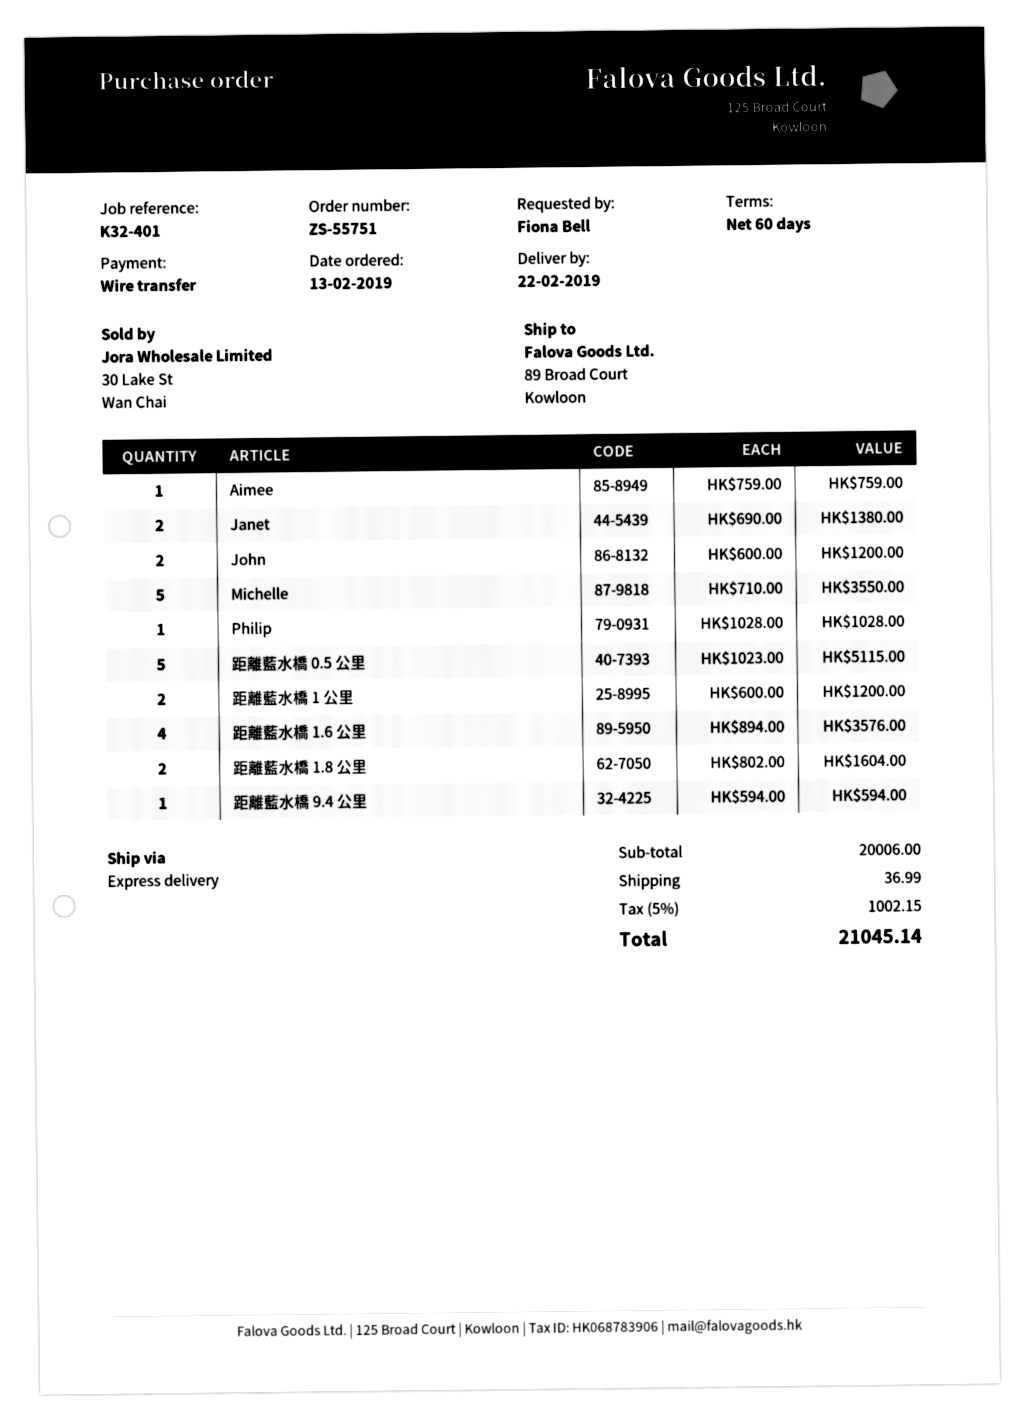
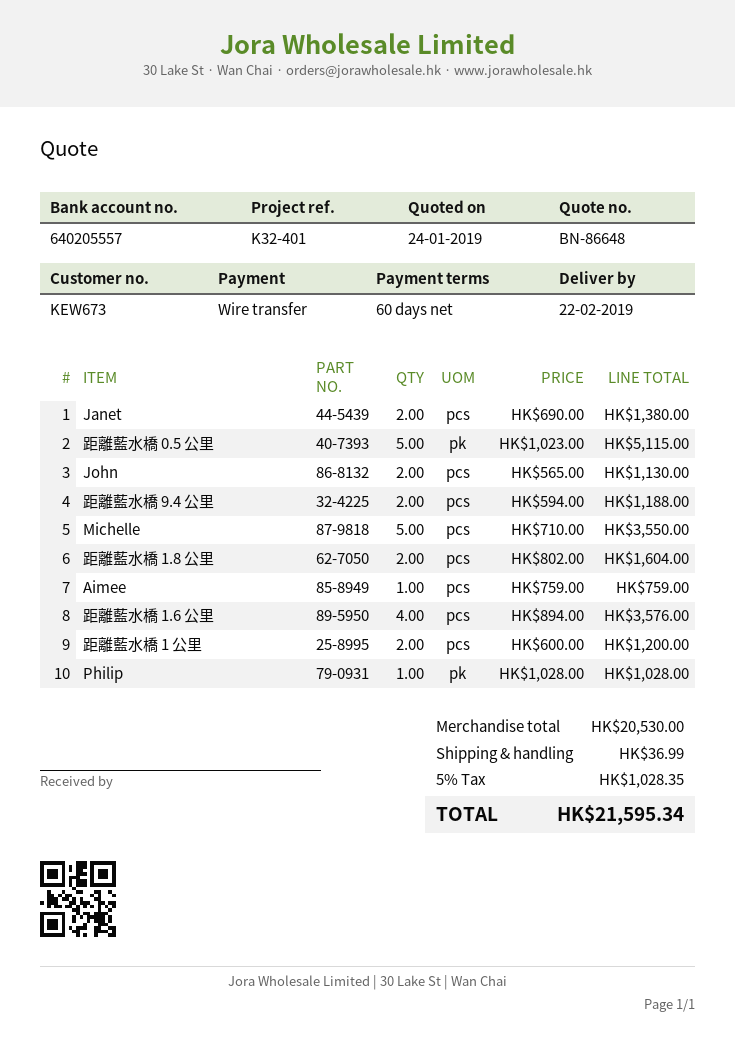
John: 2 x 600.00 = 1200.00 -> 2 x 565.00 = 1130.00
距離藍水橋 9.4 公里: 1 x 594.00 = 594.00 -> 2 x 594.00 = 1188.00
subtotal: 20006.00 -> 20530.00
tax: 5% = 1002.15 -> 5% = 1028.35
total: 21045.14 -> 21595.34

